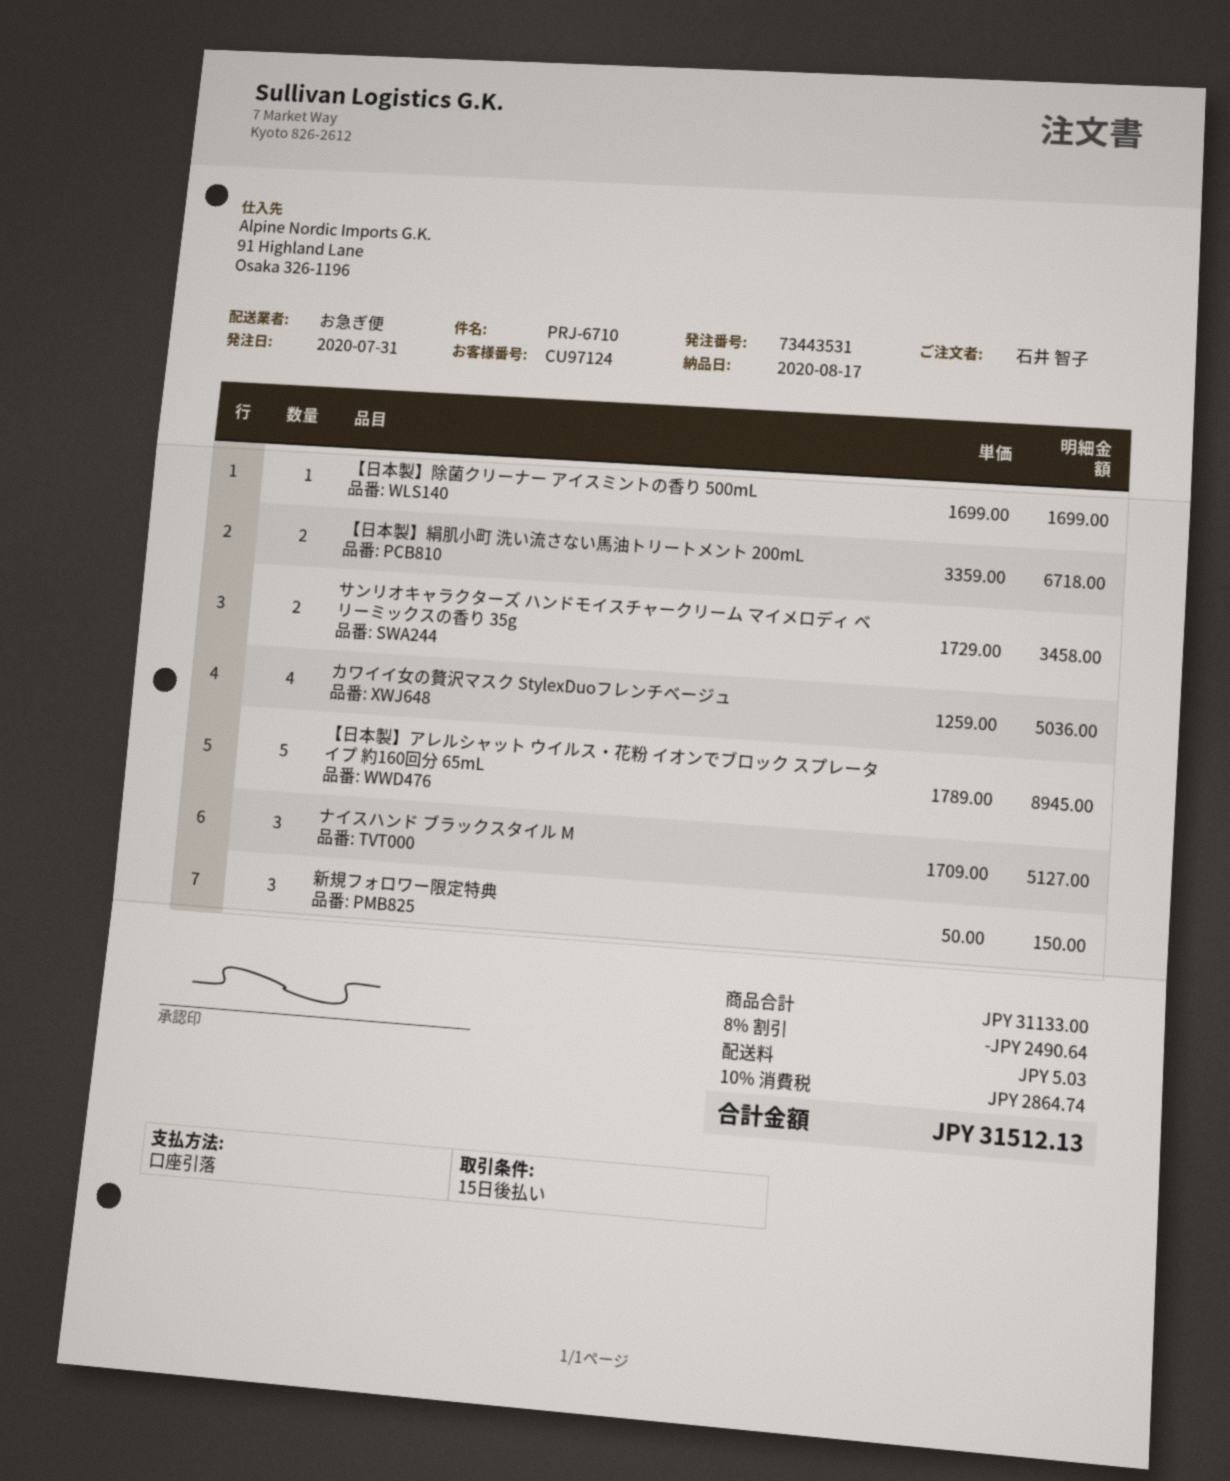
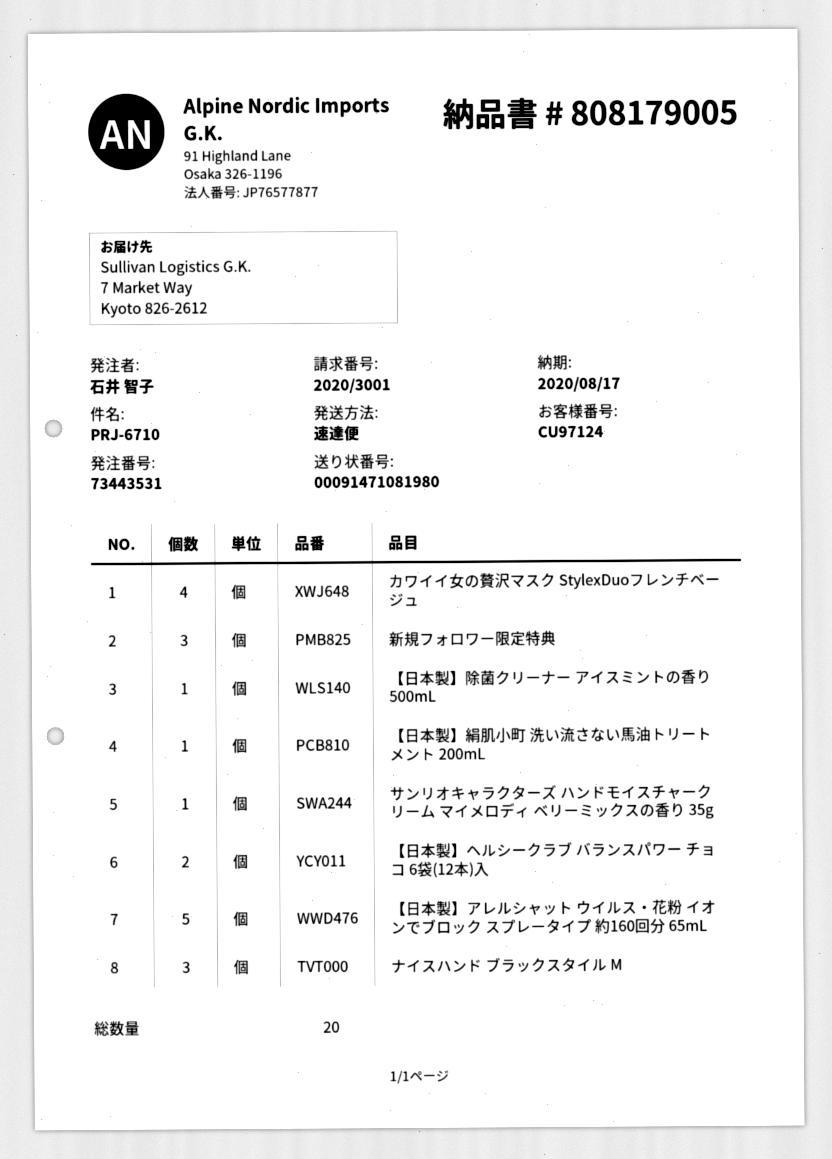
【日本製】絹肌小町 洗い流さない馬油トリートメント 200mL: 2 -> 1
サンリオキャラクターズ ハンドモイスチャークリーム マイメロディ ベリーミックスの香り 35g: 2 -> 1
【日本製】ヘルシークラブ バランスパワー チョコ 6袋(12本)入: none -> 2

